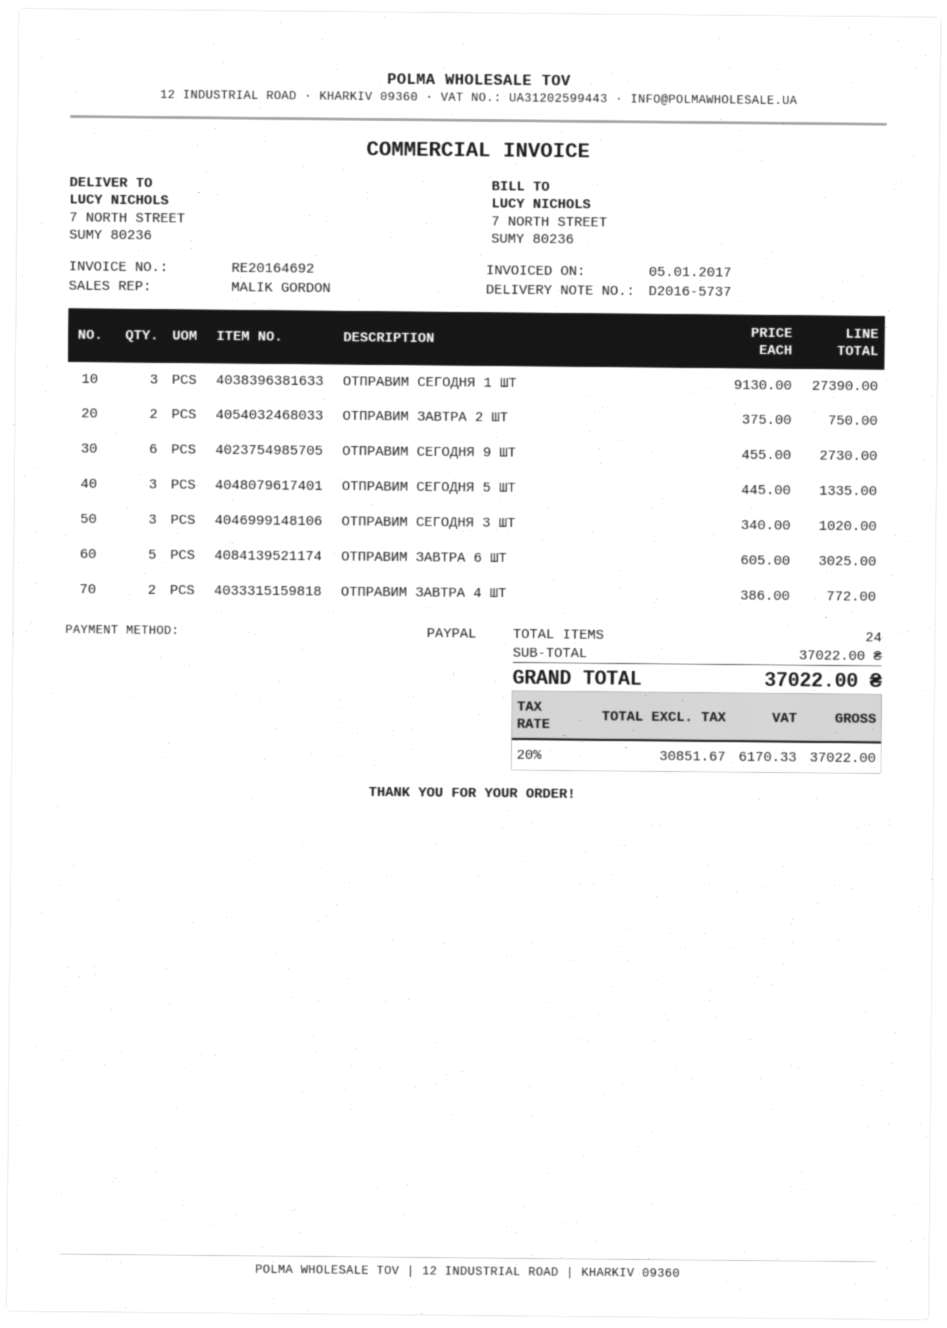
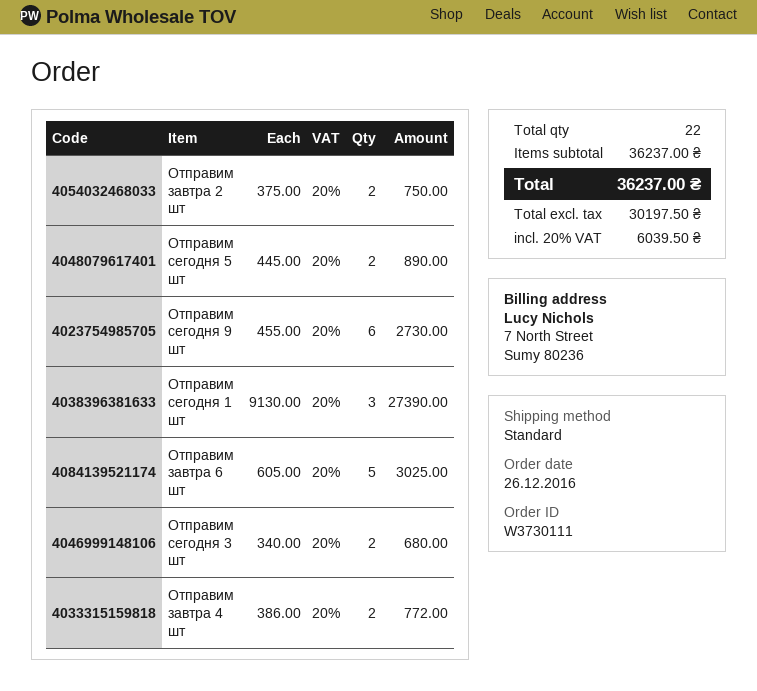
ОТПРАВИМ СЕГОДНЯ 5 ШТ: 3 x 445.00 = 1335.00 -> 2 x 445.00 = 890.00
ОТПРАВИМ СЕГОДНЯ 3 ШТ: 3 x 340.00 = 1020.00 -> 2 x 340.00 = 680.00
total quantity: 24 -> 22
subtotal: 37022.00 -> 36237.00
net: 30851.67 -> 30197.50
tax: 20% = 6170.33 -> 20% = 6039.50
total: 37022.00 -> 36237.00

